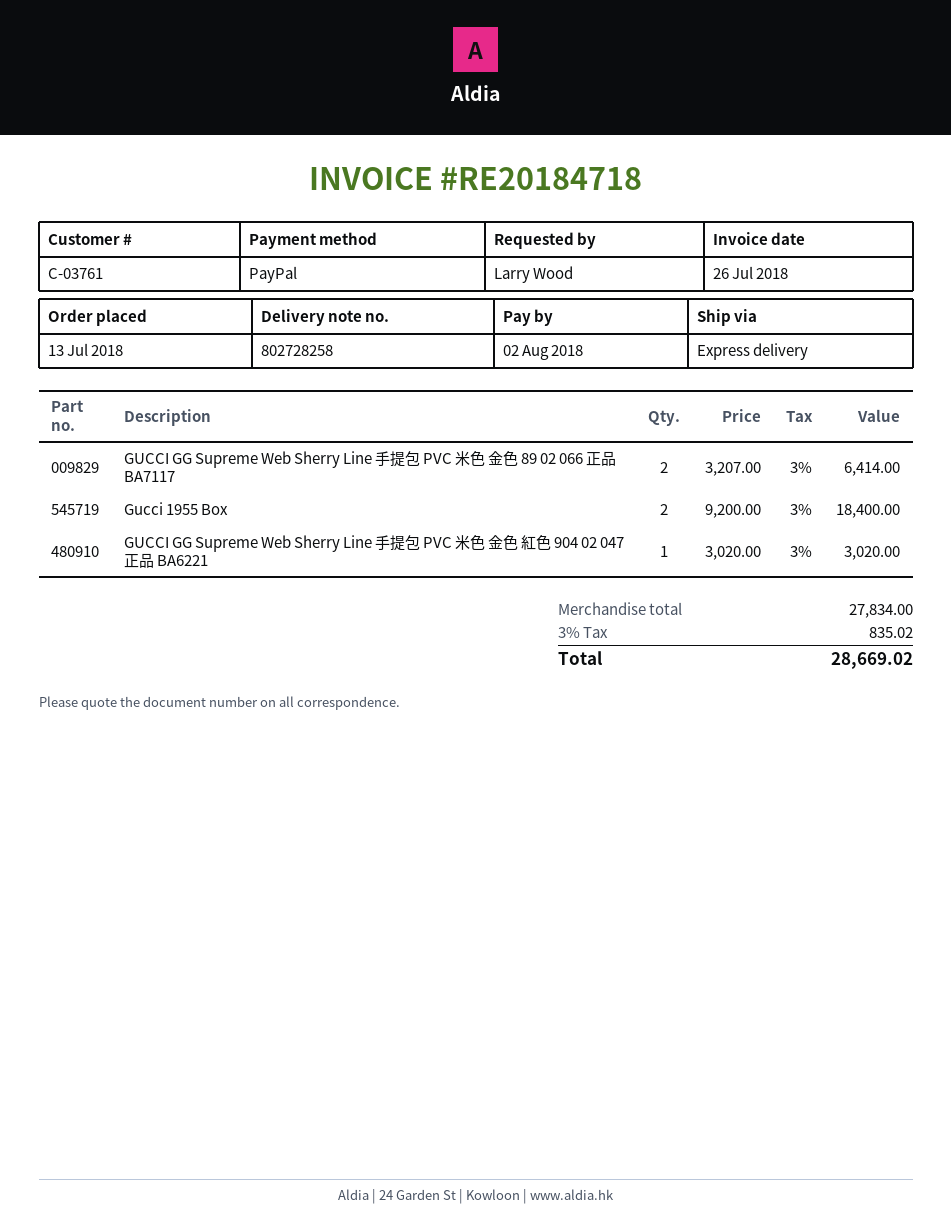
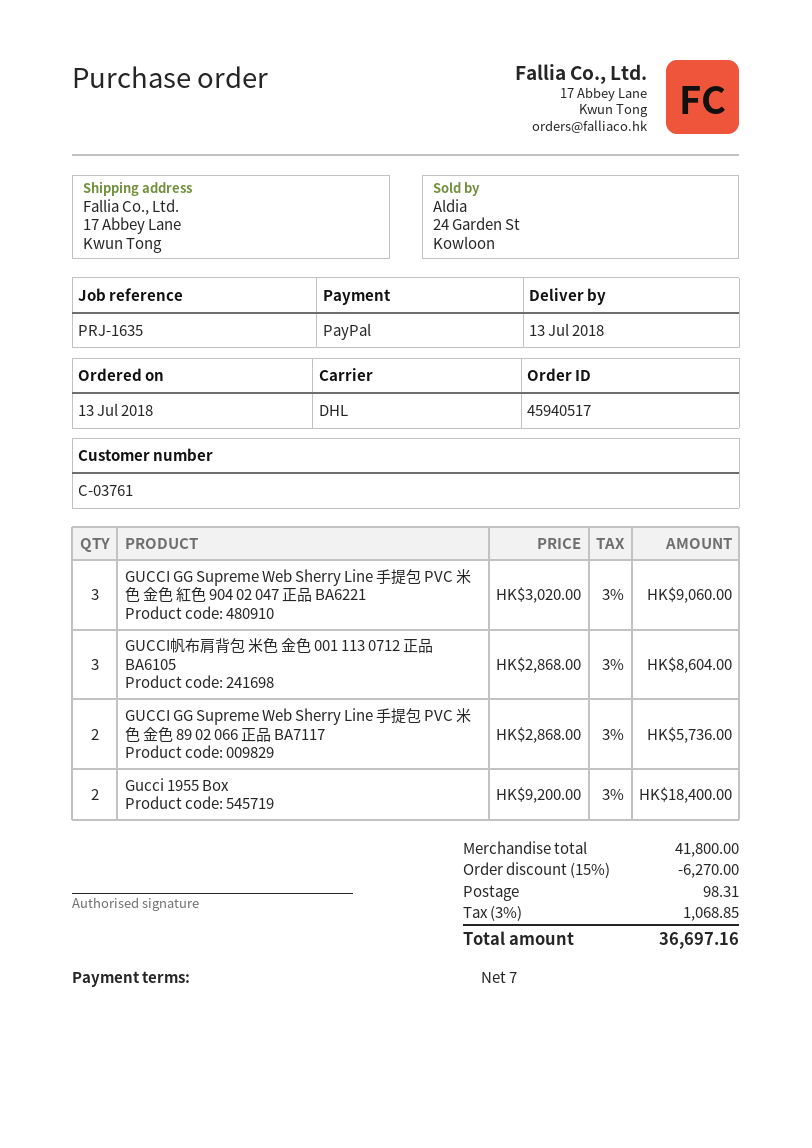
shipping method: express -> DHL
GUCCI GG Supreme Web Sherry Line 手提包 PVC 米色 金色 89 02 066 正品 BA7117: 2 x 3207.00 = 6414.00 -> 2 x 2868.00 = 5736.00
GUCCI GG Supreme Web Sherry Line 手提包 PVC 米色 金色 紅色 904 02 047 正品 BA6221: 1 x 3020.00 = 3020.00 -> 3 x 3020.00 = 9060.00
GUCCI帆布肩背包 米色 金色 001 113 0712 正品 BA6105: none -> 3 x 2868.00 = 8604.00
subtotal: 27834.00 -> 41800.00
discount: none -> 15% = 6270.00
shipping: none -> 98.31
tax: 3% = 835.02 -> 3% = 1068.85
total: 28669.02 -> 36697.16

